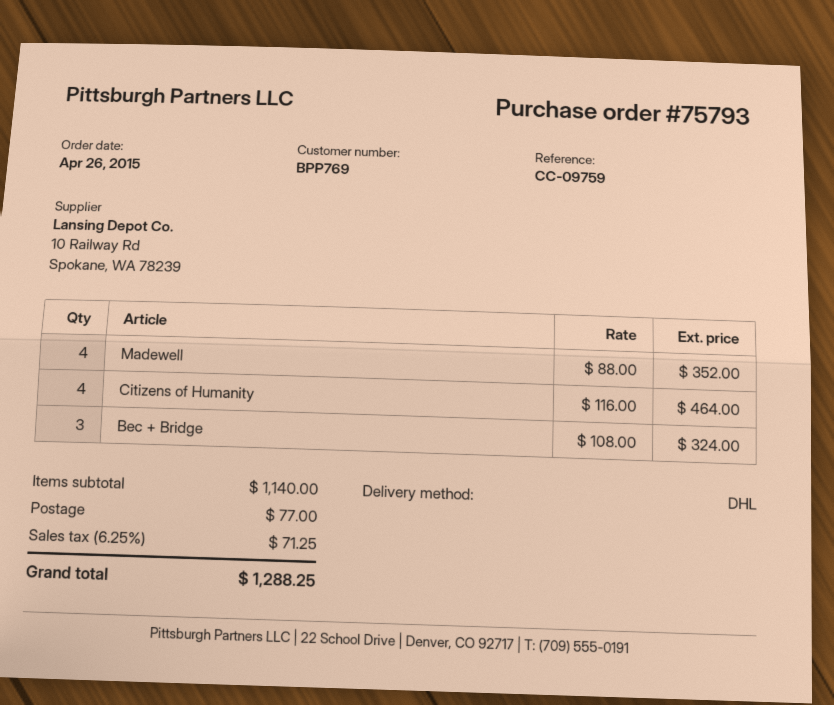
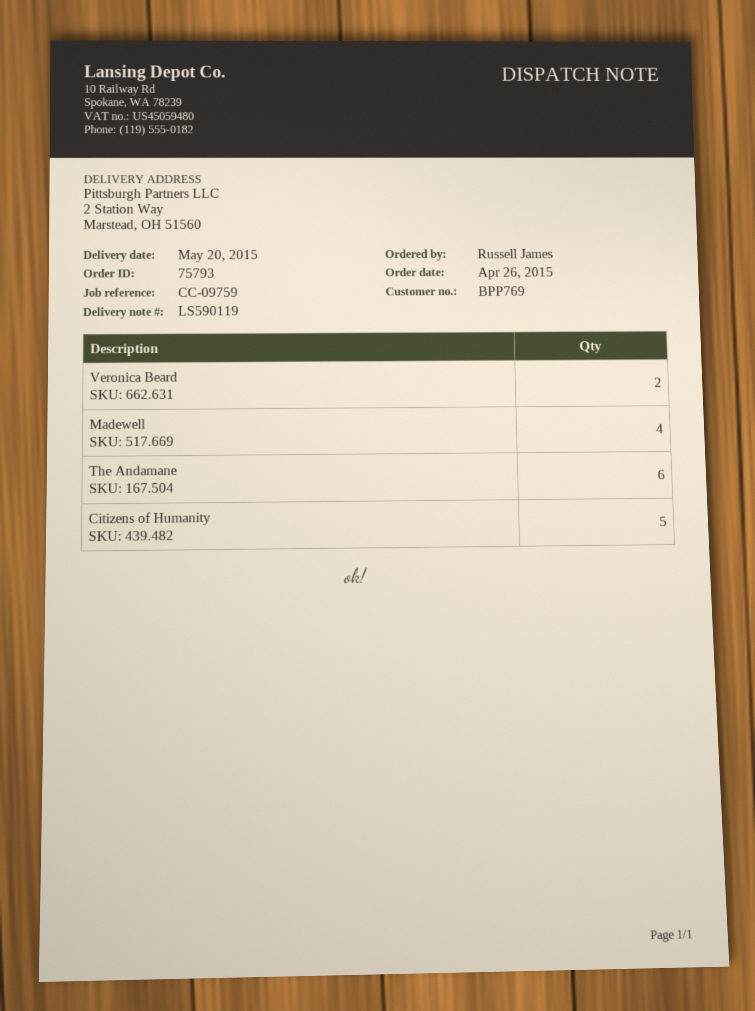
Citizens of Humanity: 4 -> 5
Bec + Bridge: 3 -> none
Veronica Beard: none -> 2
The Andamane: none -> 6

